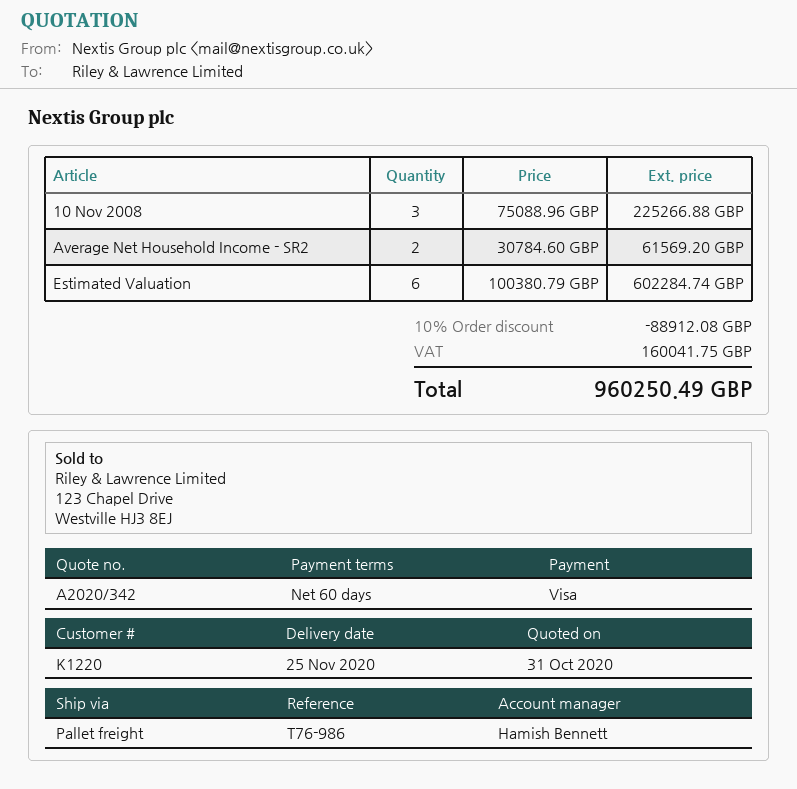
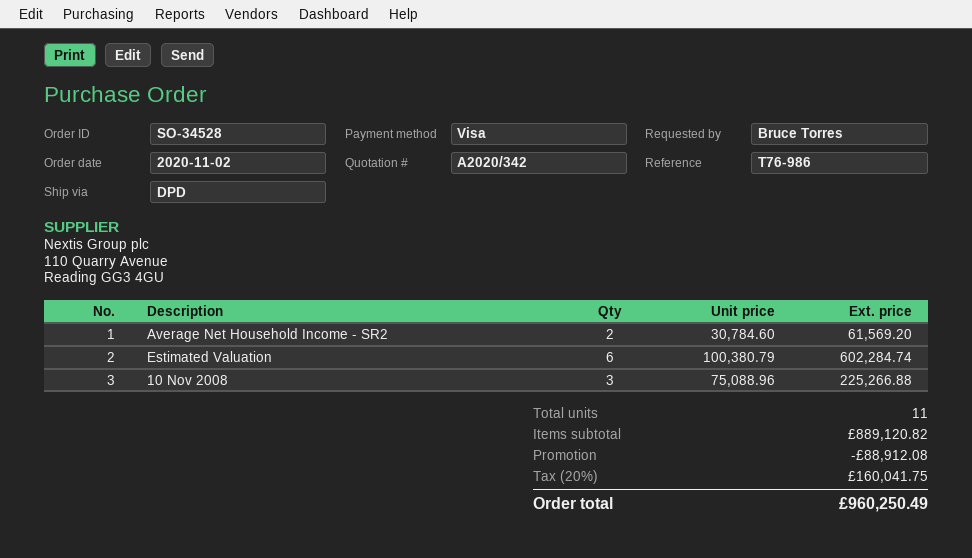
shipping method: pallet freight -> DPD

